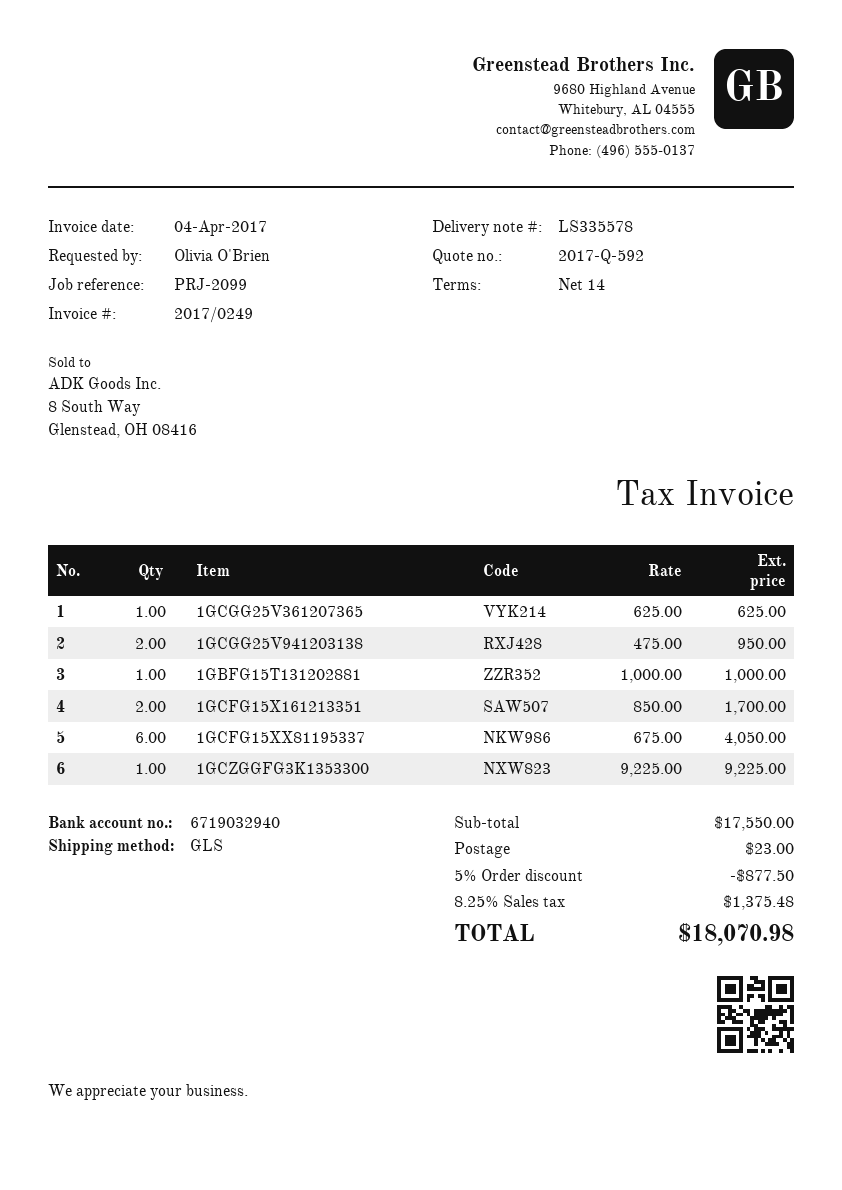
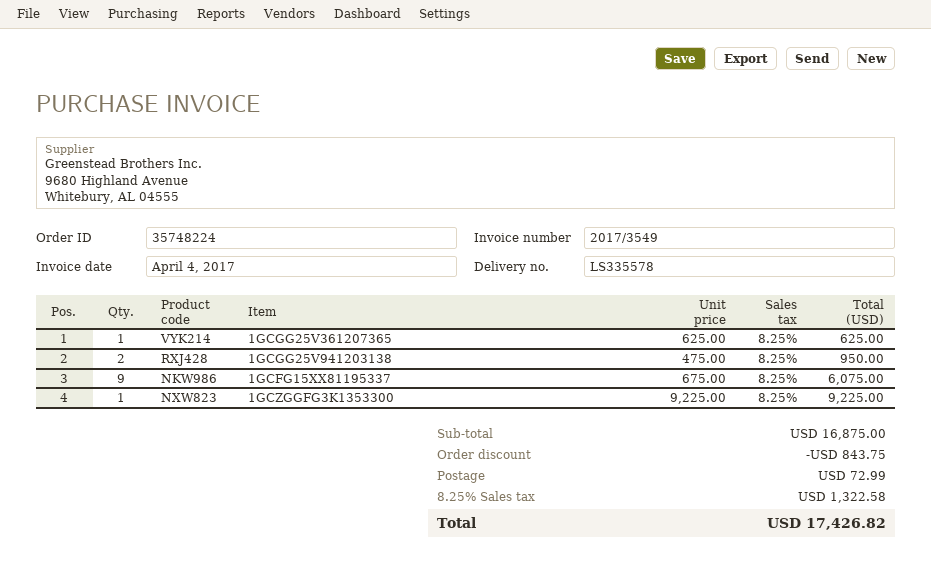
invoice number: 2017/0249 -> 2017/3549
1GBFG15T131202881: 1 x 1000.00 = 1000.00 -> none
1GCFG15X161213351: 2 x 850.00 = 1700.00 -> none
1GCFG15XX81195337: 6 x 675.00 = 4050.00 -> 9 x 675.00 = 6075.00
subtotal: 17550.00 -> 16875.00
discount: 877.50 -> 843.75
shipping: 23.00 -> 72.99
tax: 8.25% = 1375.48 -> 8.25% = 1322.58
total: 18070.98 -> 17426.82

